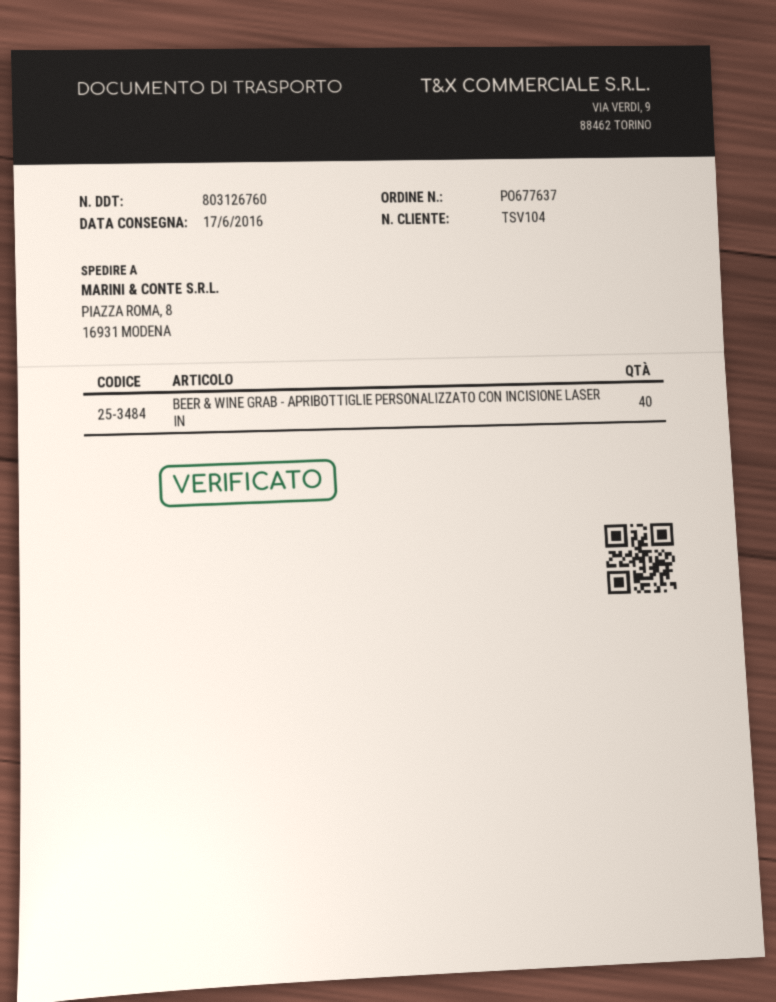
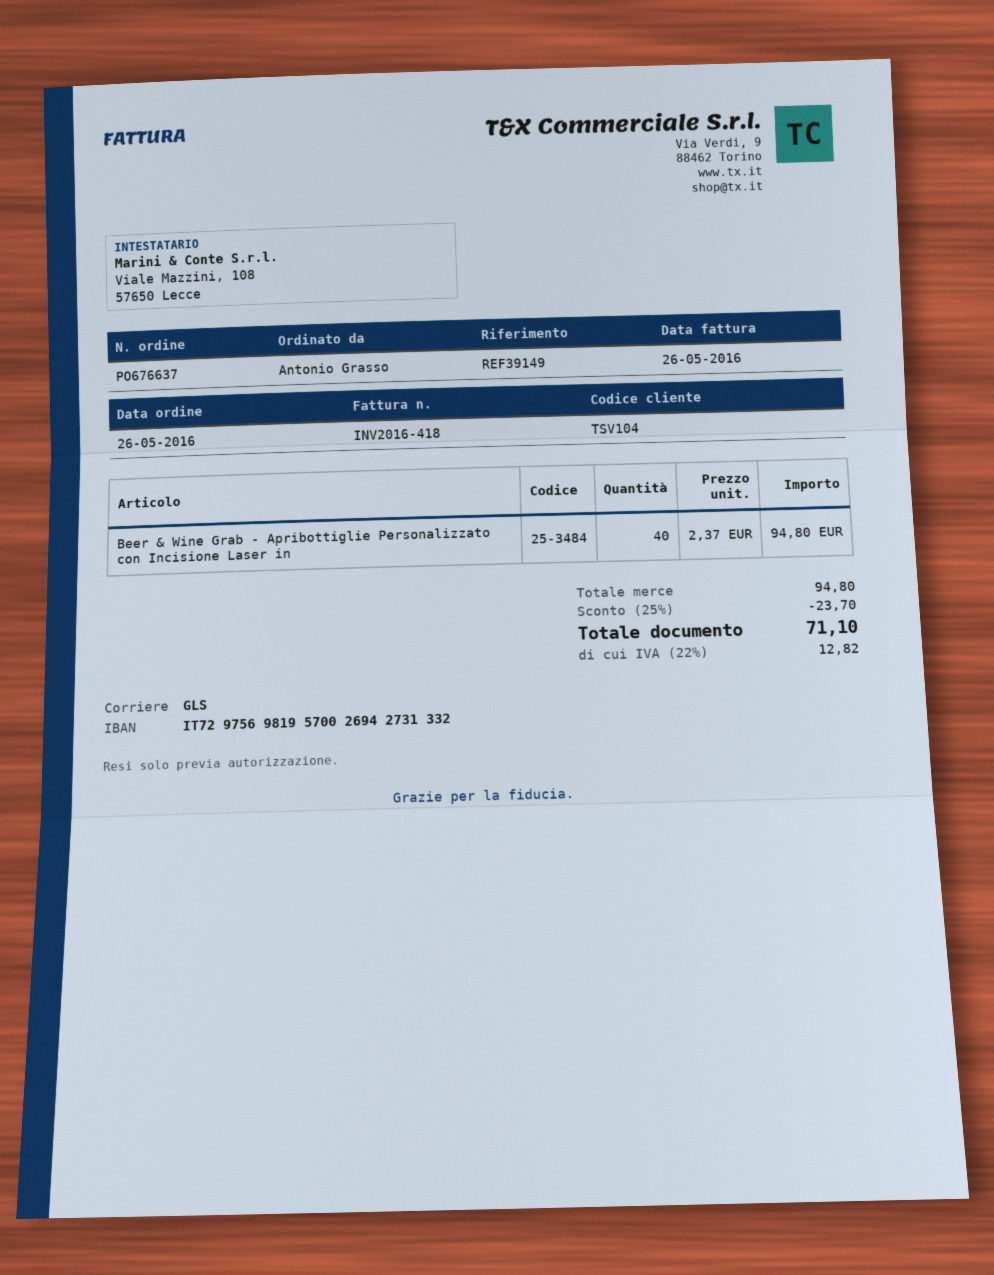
order number: PO677637 -> PO676637

